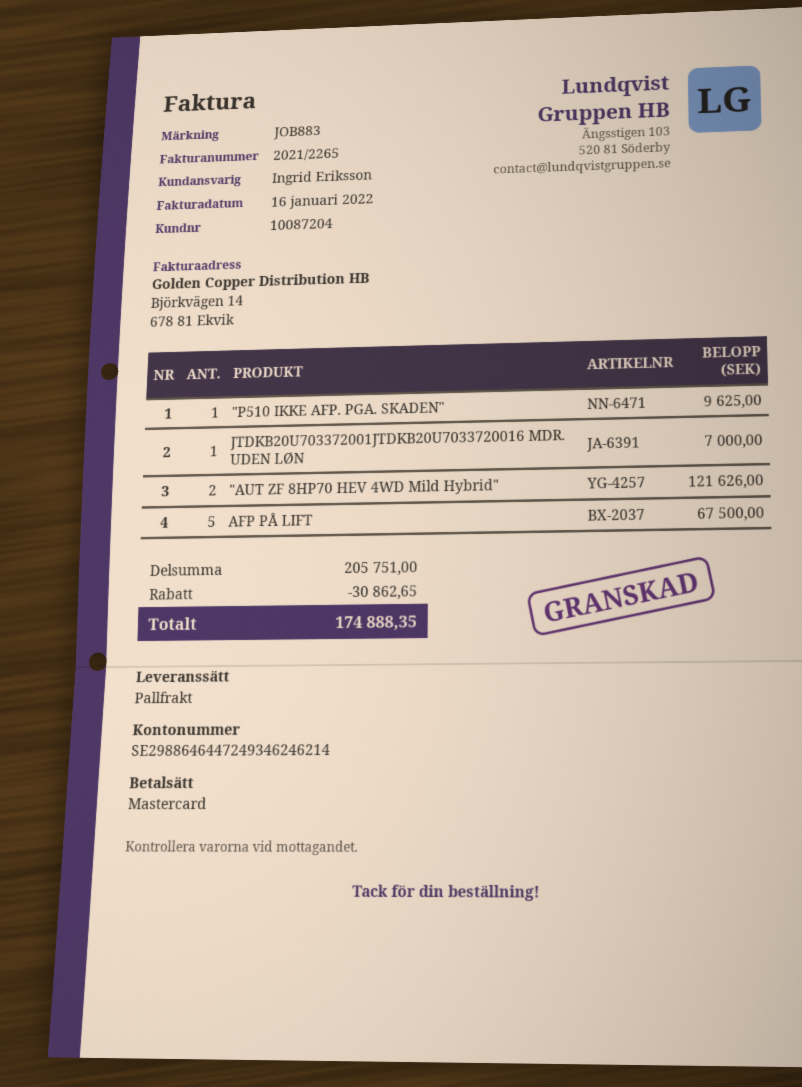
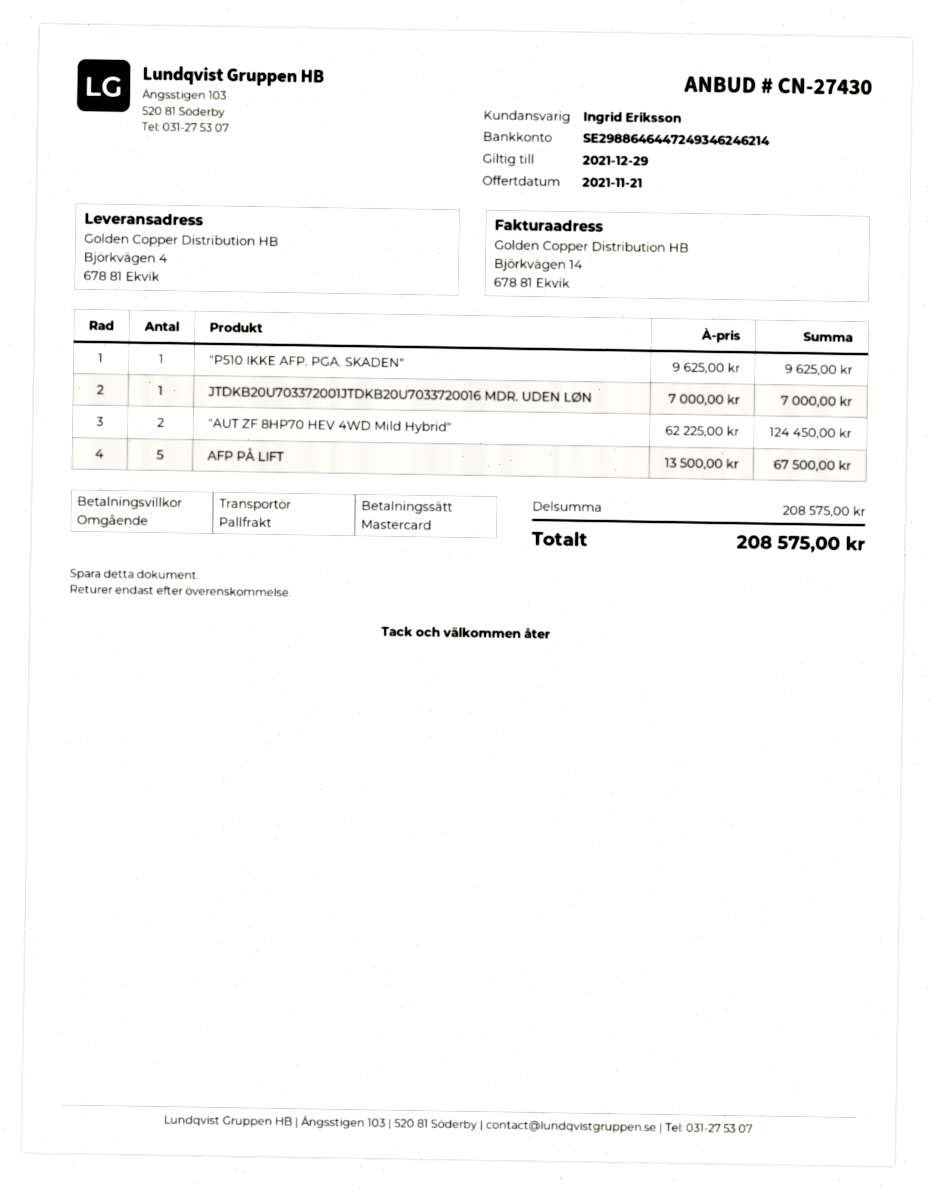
"AUT ZF 8HP70 HEV 4WD Mild Hybrid": 2 for 121626.00 -> 2 for 124450.00
subtotal: 205751.00 -> 208575.00
discount: 30862.65 -> none
total: 174888.35 -> 208575.00

